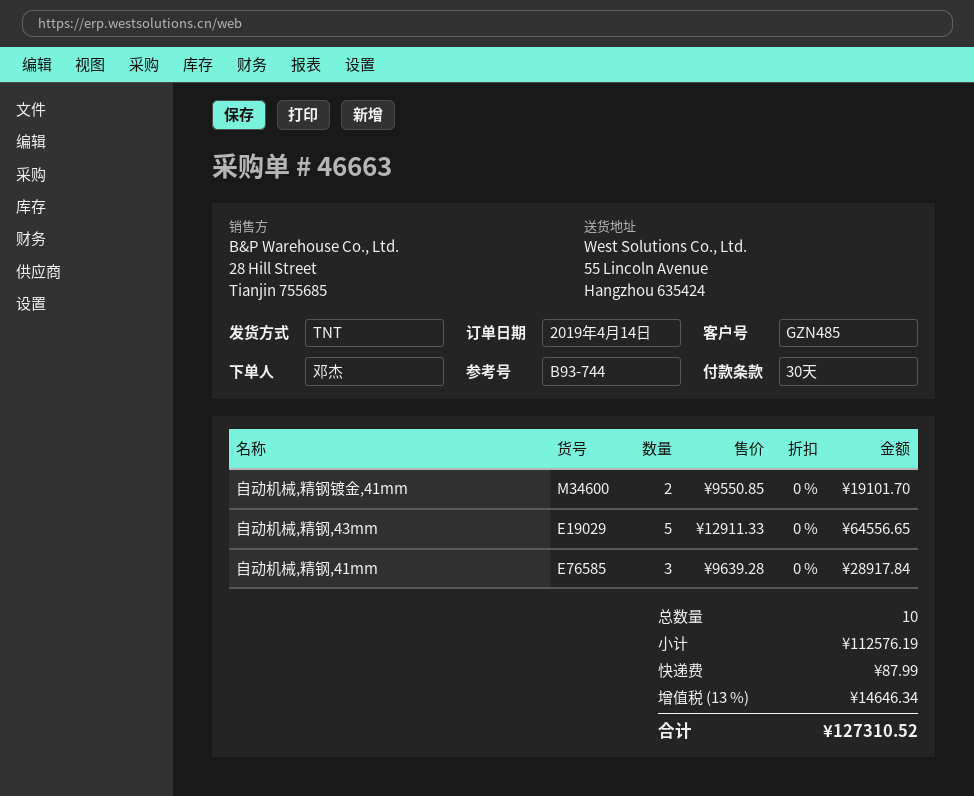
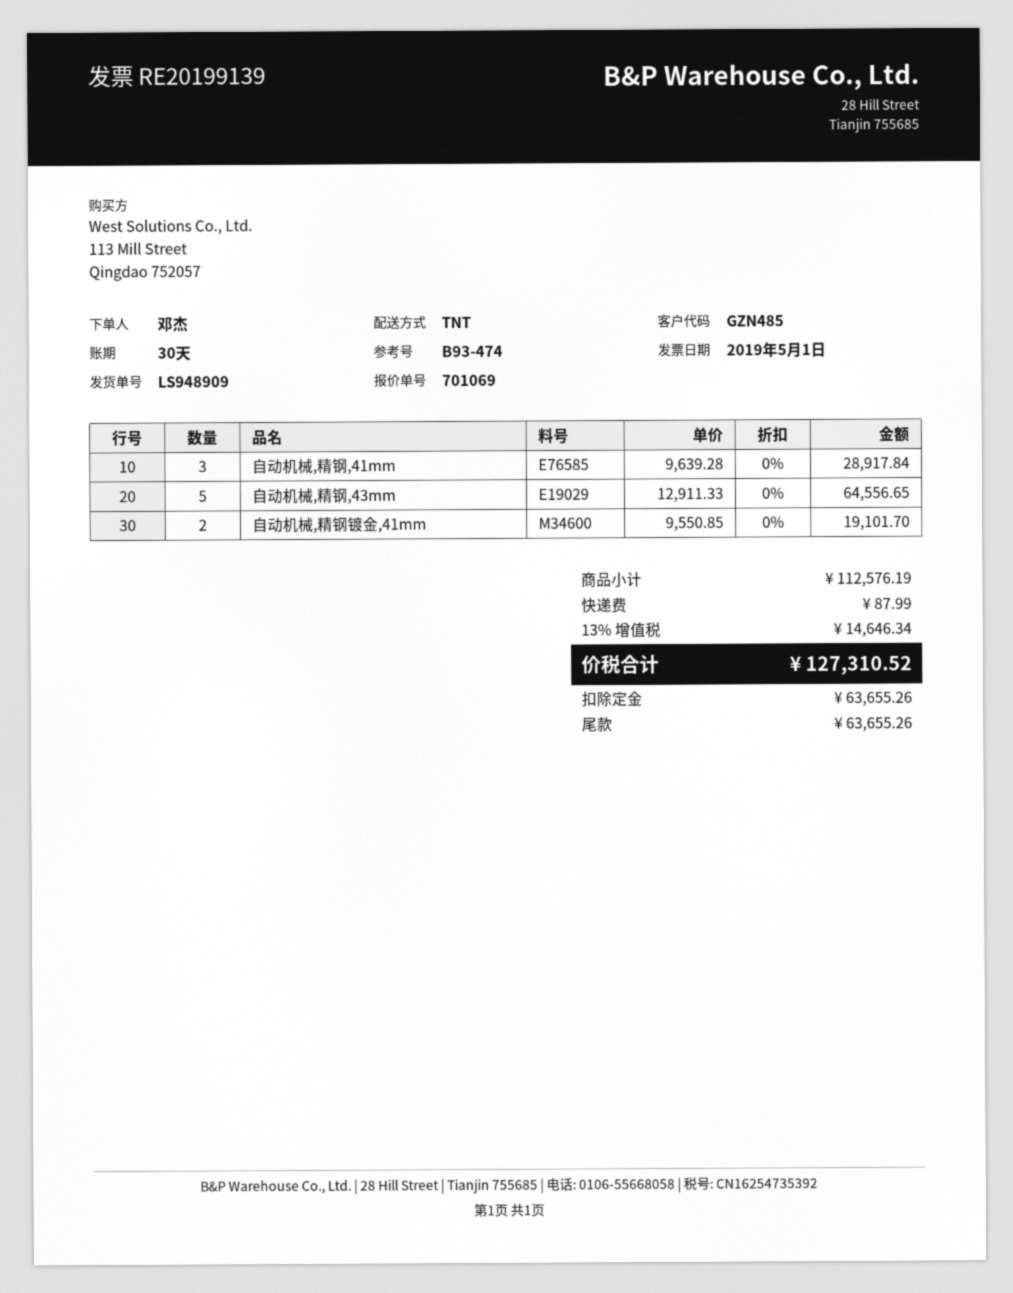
reference: B93-744 -> B93-474

